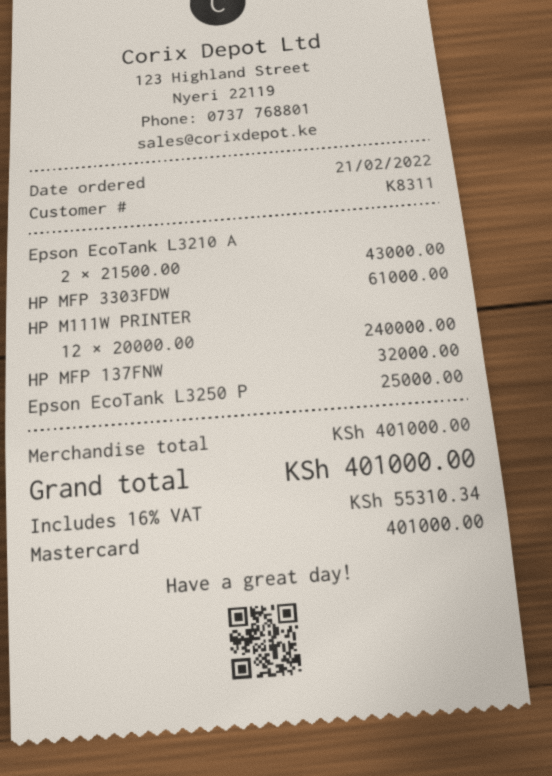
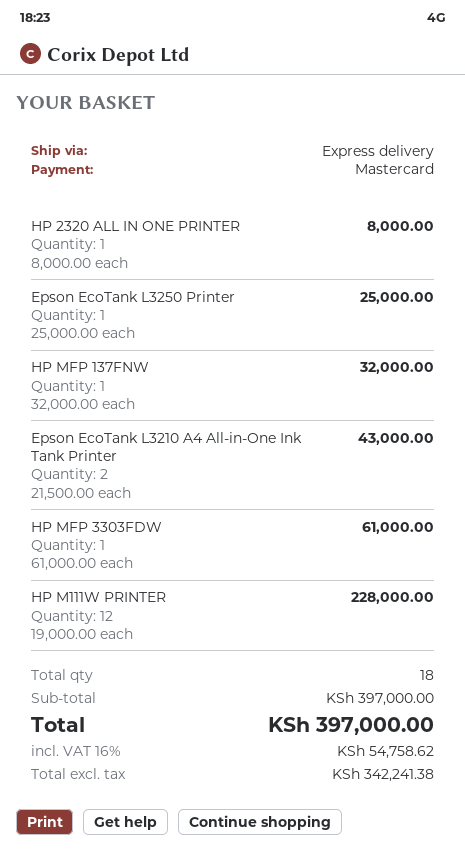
HP M111W PRINTER: 12 x 20000.00 = 240000.00 -> 12 x 19000.00 = 228000.00
HP 2320 ALL IN ONE PRINTER: none -> 1 x 8000.00 = 8000.00
subtotal: 401000.00 -> 397000.00
tax: 16% = 55310.34 -> 16% = 54758.62
total: 401000.00 -> 397000.00

